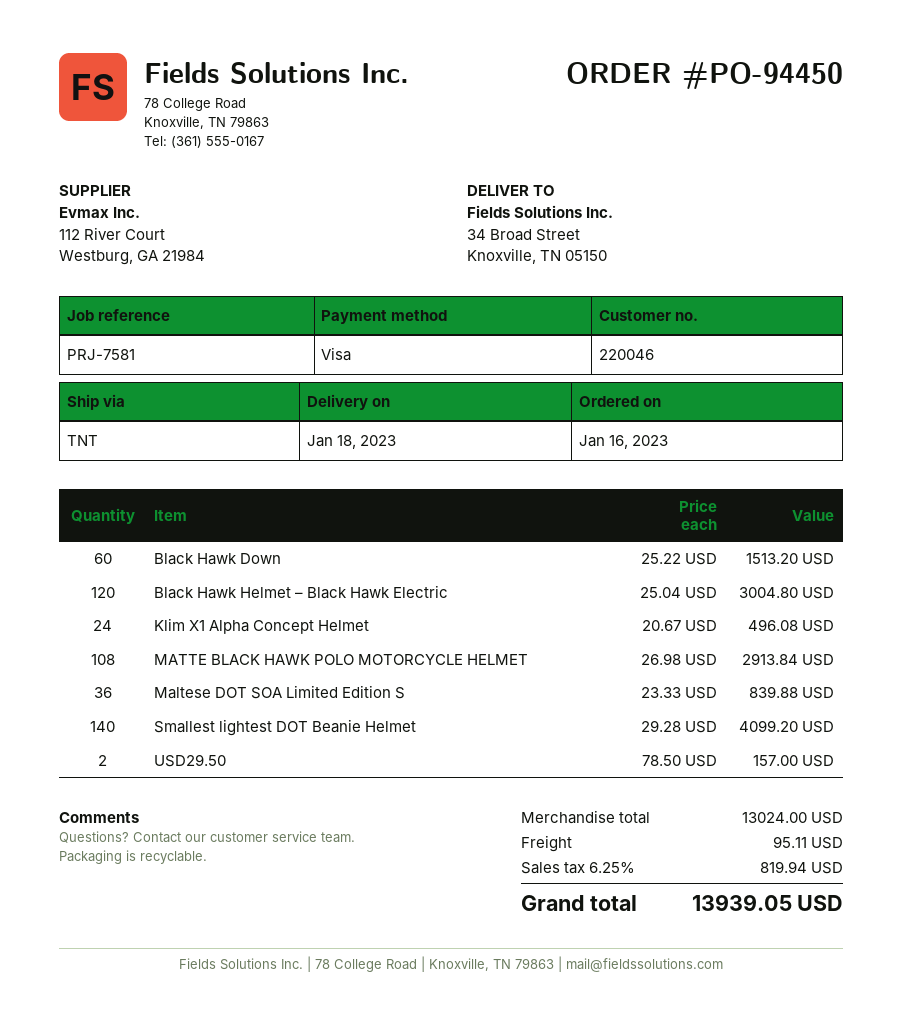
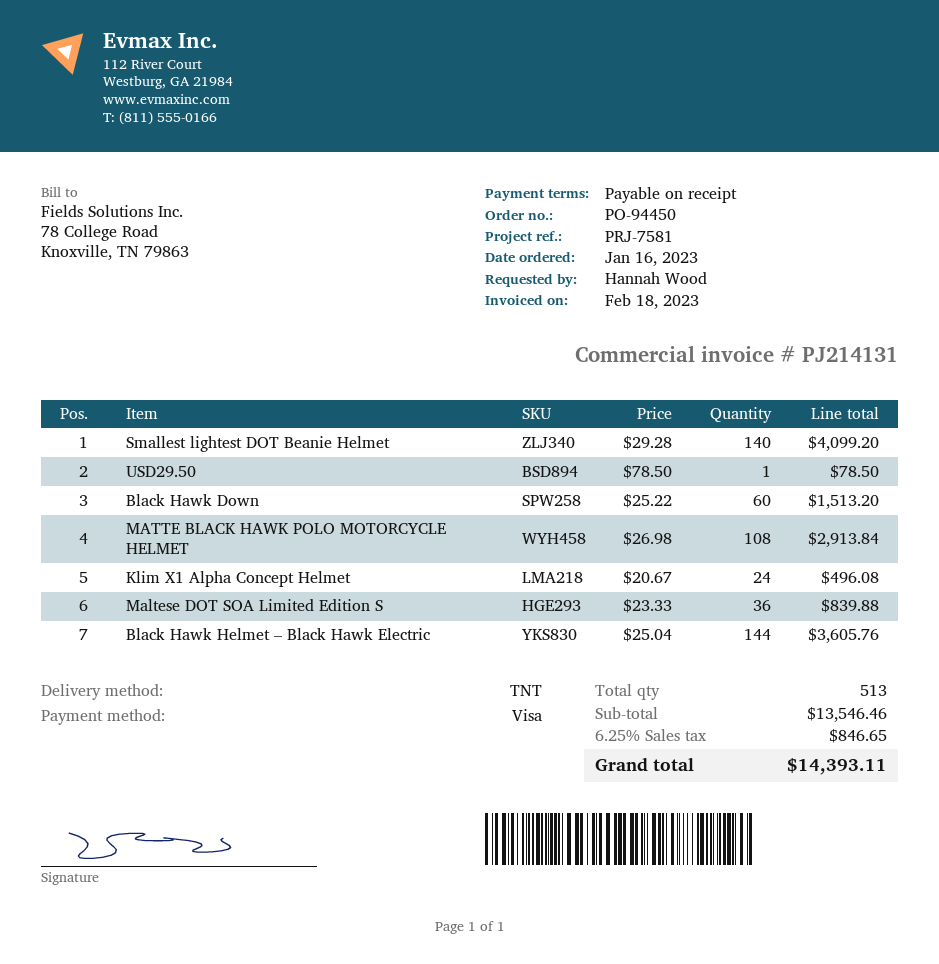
Black Hawk Helmet – Black Hawk Electric: 120 x 25.04 = 3004.80 -> 144 x 25.04 = 3605.76
USD29.50: 2 x 78.50 = 157.00 -> 1 x 78.50 = 78.50
subtotal: 13024.00 -> 13546.46
shipping: 95.11 -> none
tax: 6.25% = 819.94 -> 6.25% = 846.65
total: 13939.05 -> 14393.11

